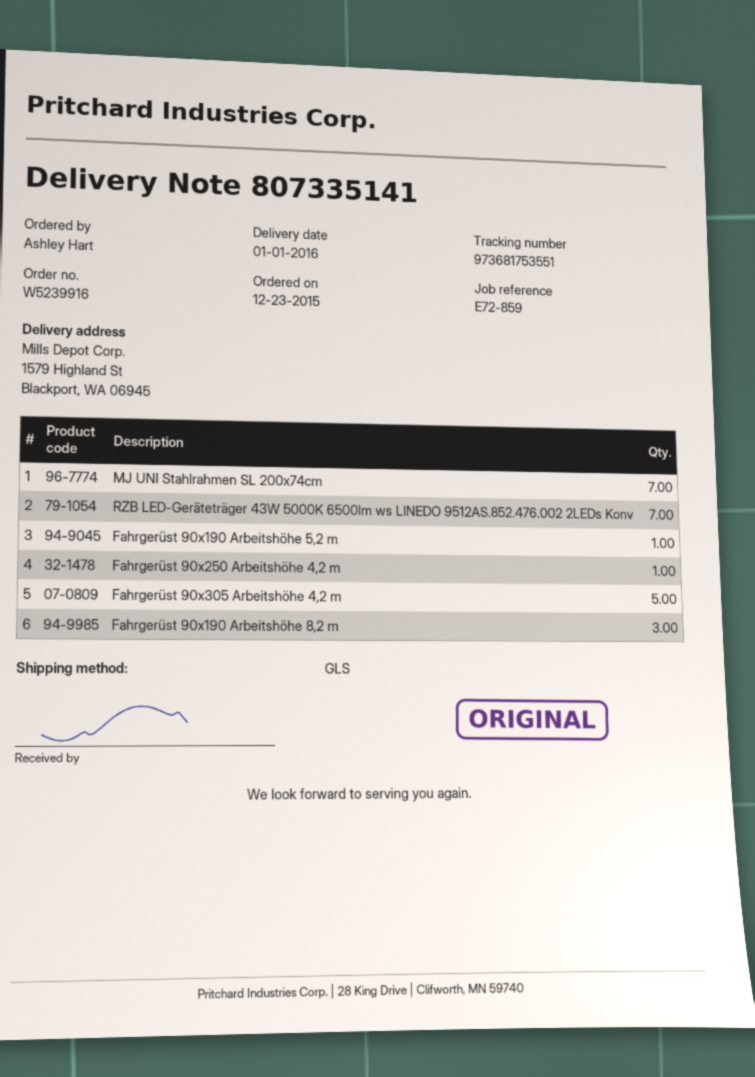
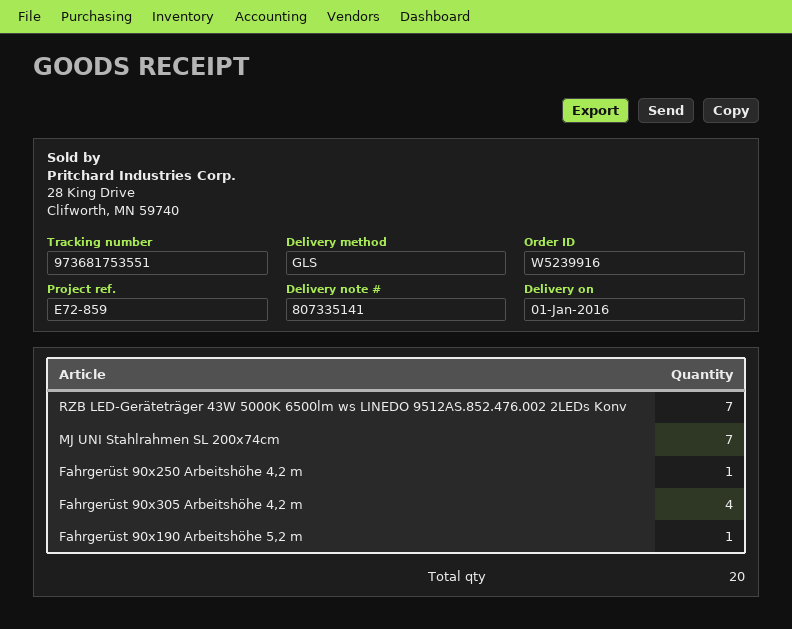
Fahrgerüst 90x305 Arbeitshöhe 4,2 m: 5 -> 4
Fahrgerüst 90x190 Arbeitshöhe 8,2 m: 3 -> none

